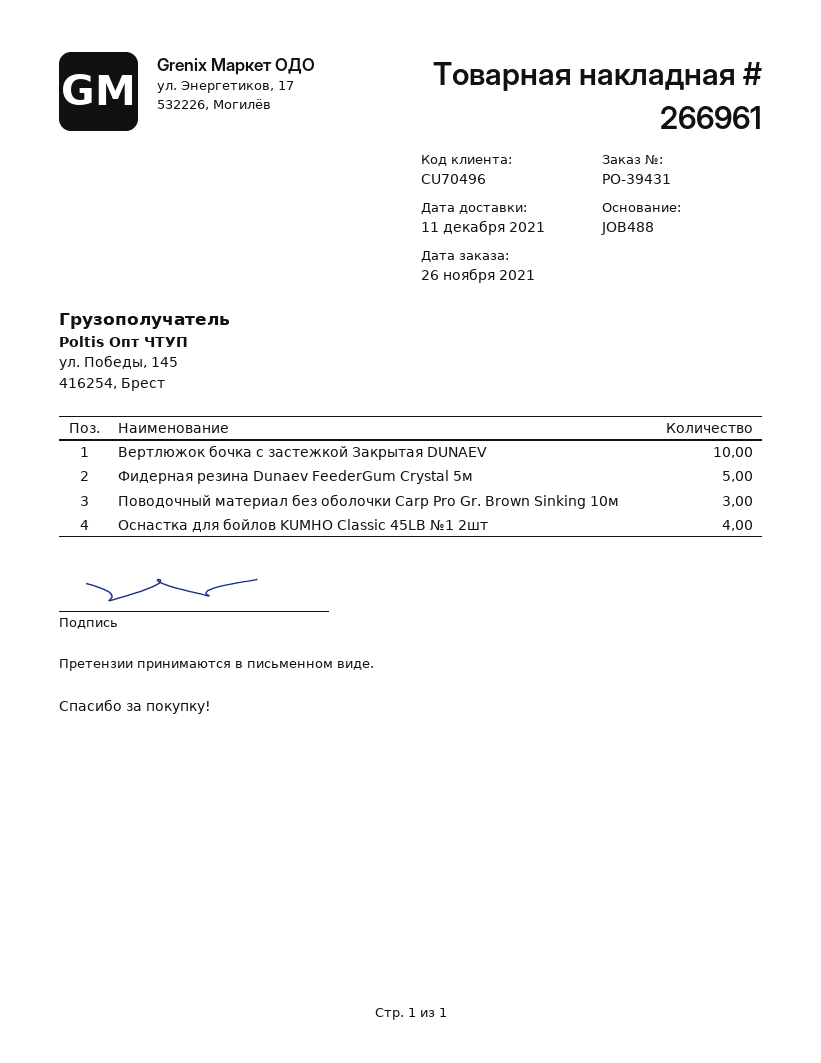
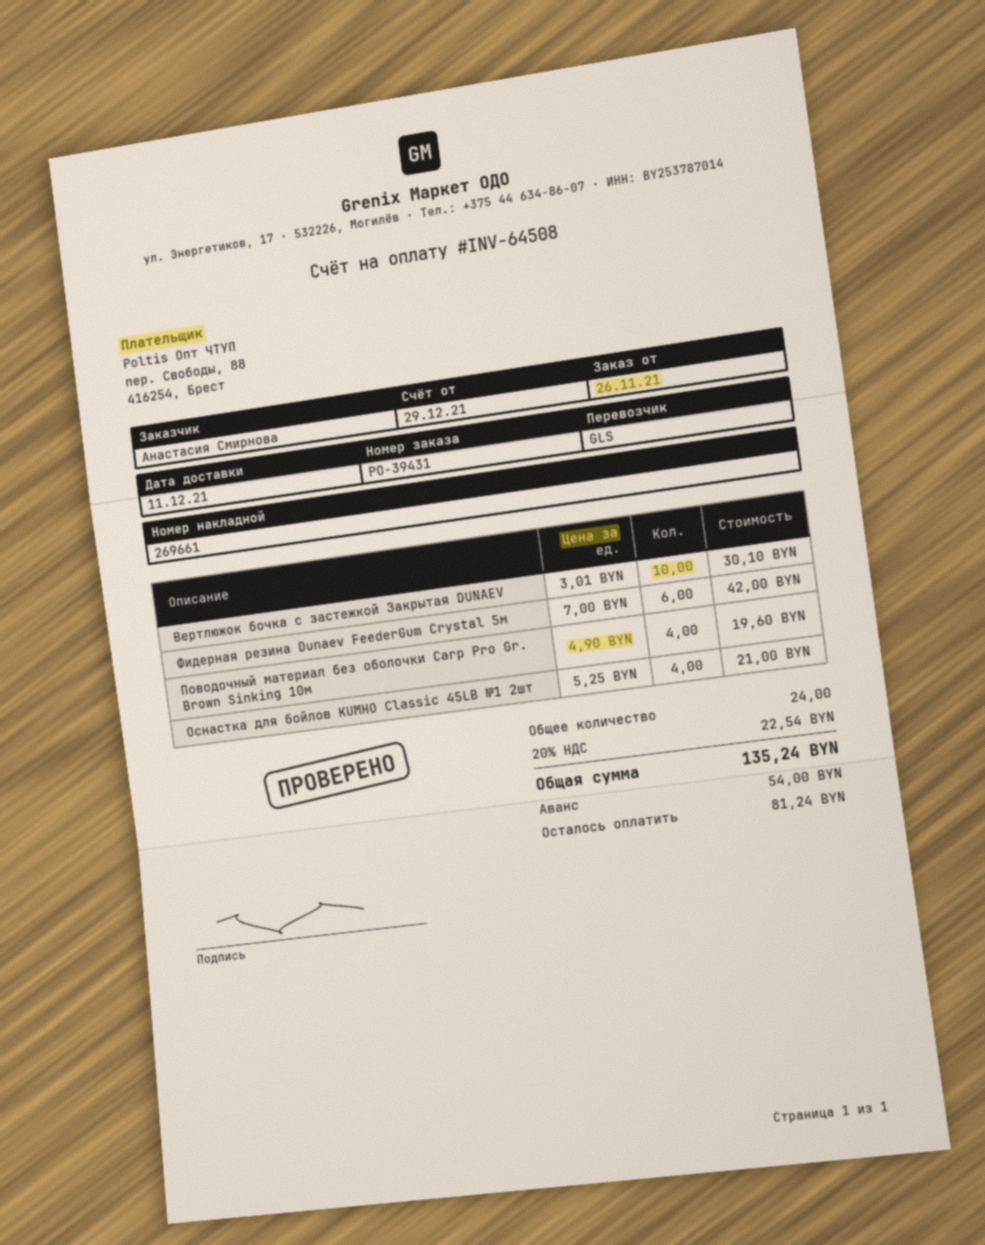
delivery note number: 266961 -> 269661
Фидерная резина Dunaev FeederGum Crystal 5м: 5 -> 6
Поводочный материал без оболочки Carp Pro Gr. Brown Sinking 10м: 3 -> 4

